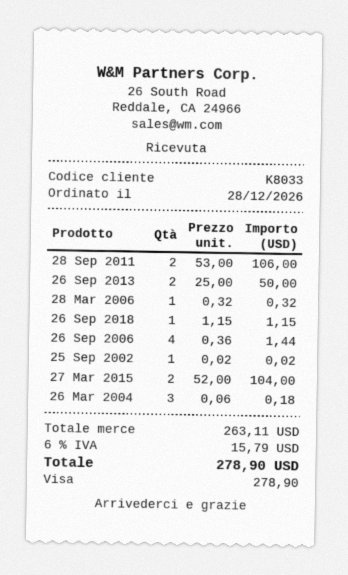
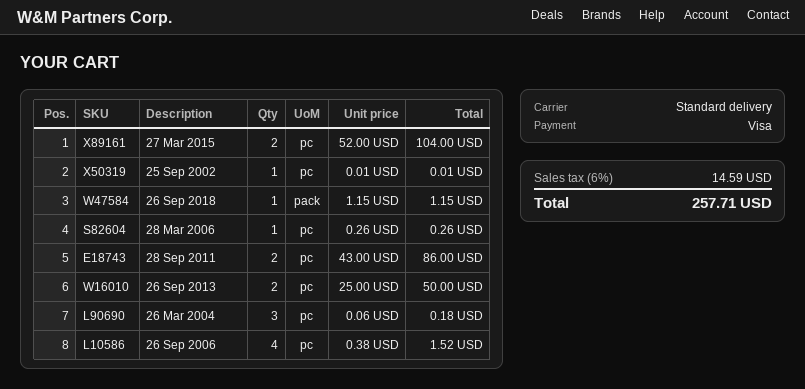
28 Sep 2011: 2 x 53.00 = 106.00 -> 2 x 43.00 = 86.00
28 Mar 2006: 1 x 0.32 = 0.32 -> 1 x 0.26 = 0.26
26 Sep 2006: 4 x 0.36 = 1.44 -> 4 x 0.38 = 1.52
25 Sep 2002: 1 x 0.02 = 0.02 -> 1 x 0.01 = 0.01
tax: 6% = 15.79 -> 6% = 14.59
total: 278.90 -> 257.71

